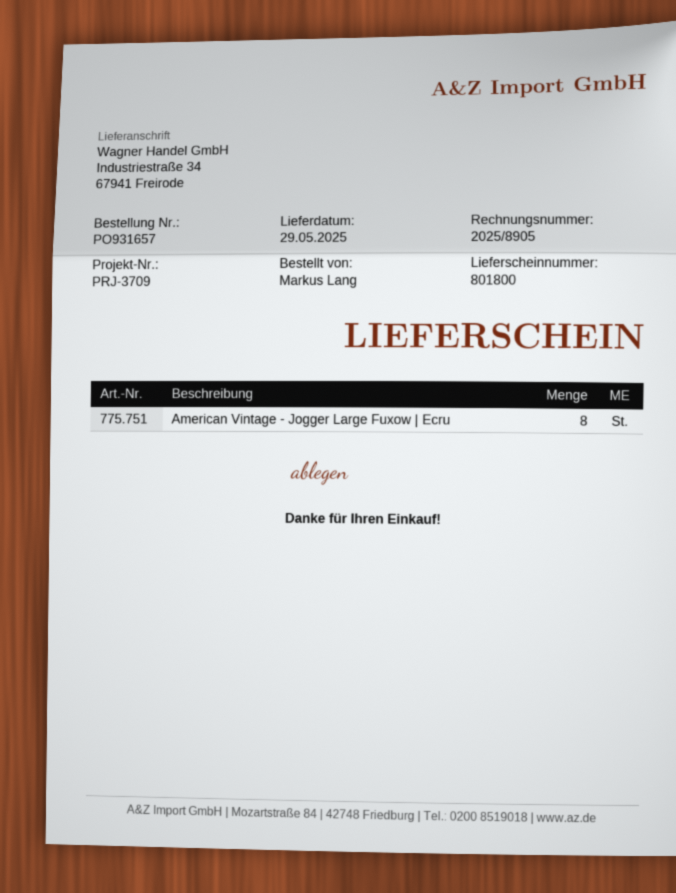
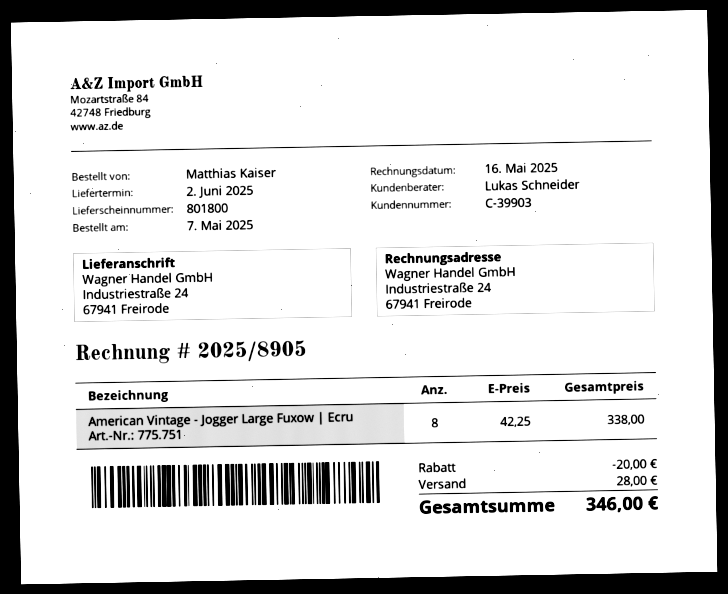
delivery date: 2025-05-29 -> 2025-06-02
ordered by: Markus Lang -> Matthias Kaiser
ship to: Industriestraße 34, 67941 Freirode -> Industriestraße 24, 67941 Freirode

